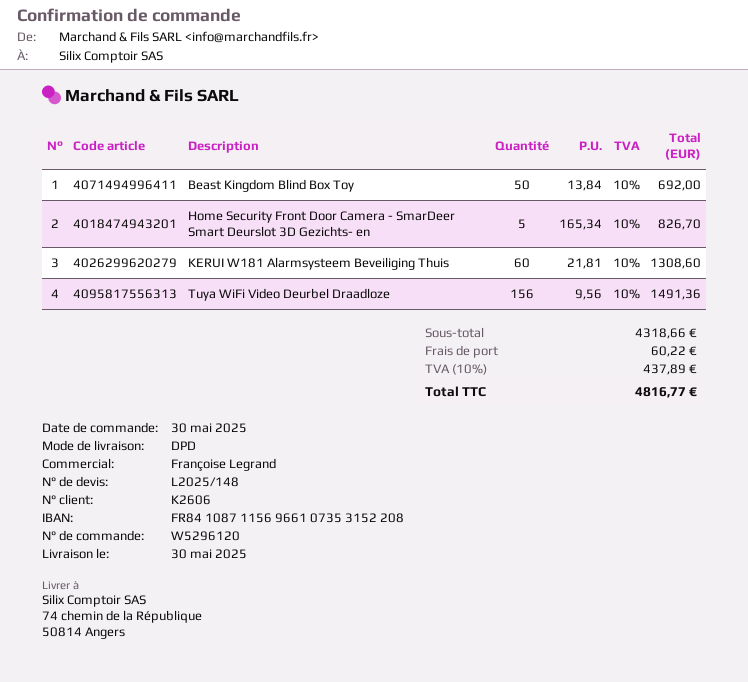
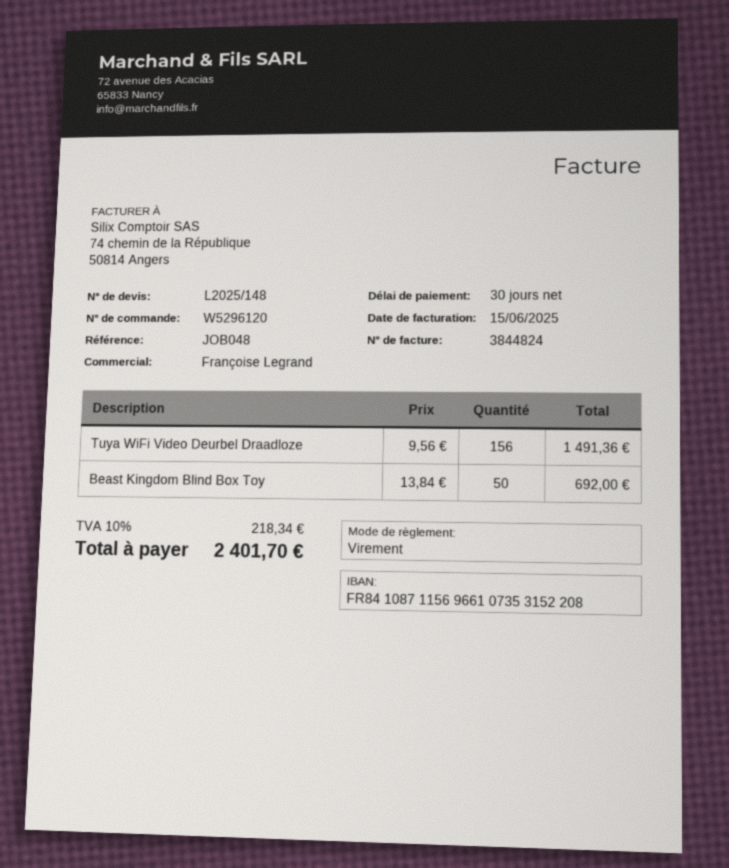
Home Security Front Door Camera - SmarDeer Smart Deurslot 3D Gezichts- en: 5 x 165.34 = 826.70 -> none
KERUI W181 Alarmsysteem Beveiliging Thuis: 60 x 21.81 = 1308.60 -> none
shipping: 60.22 -> none
tax: 10% = 437.89 -> 10% = 218.34
total: 4816.77 -> 2401.70

